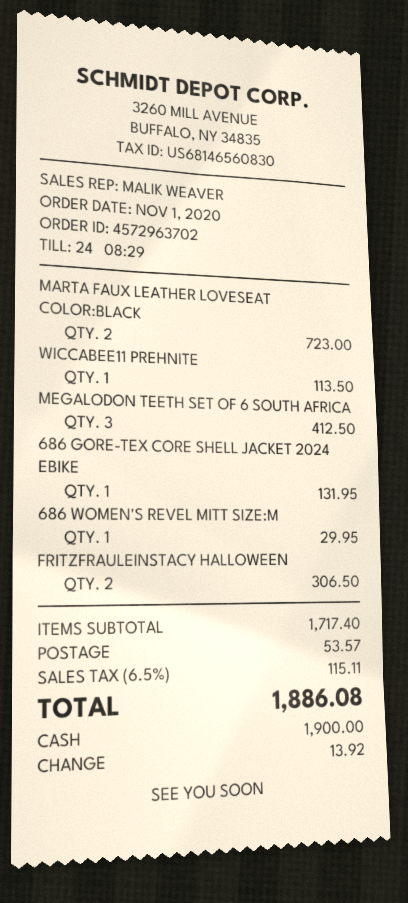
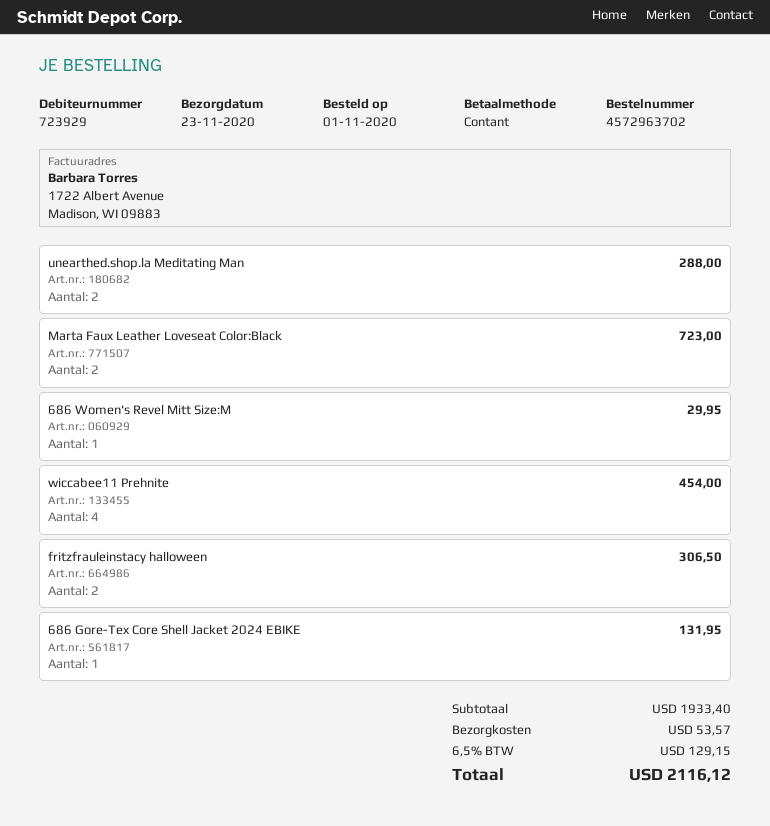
WICCABEE11 PREHNITE: 1 for 113.50 -> 4 for 454.00
MEGALODON TEETH SET OF 6 SOUTH AFRICA: 3 for 412.50 -> none
unearthed.shop.la Meditating Man: none -> 2 for 288.00
subtotal: 1717.40 -> 1933.40
tax: 6.5% = 115.11 -> 6.5% = 129.15
total: 1886.08 -> 2116.12

